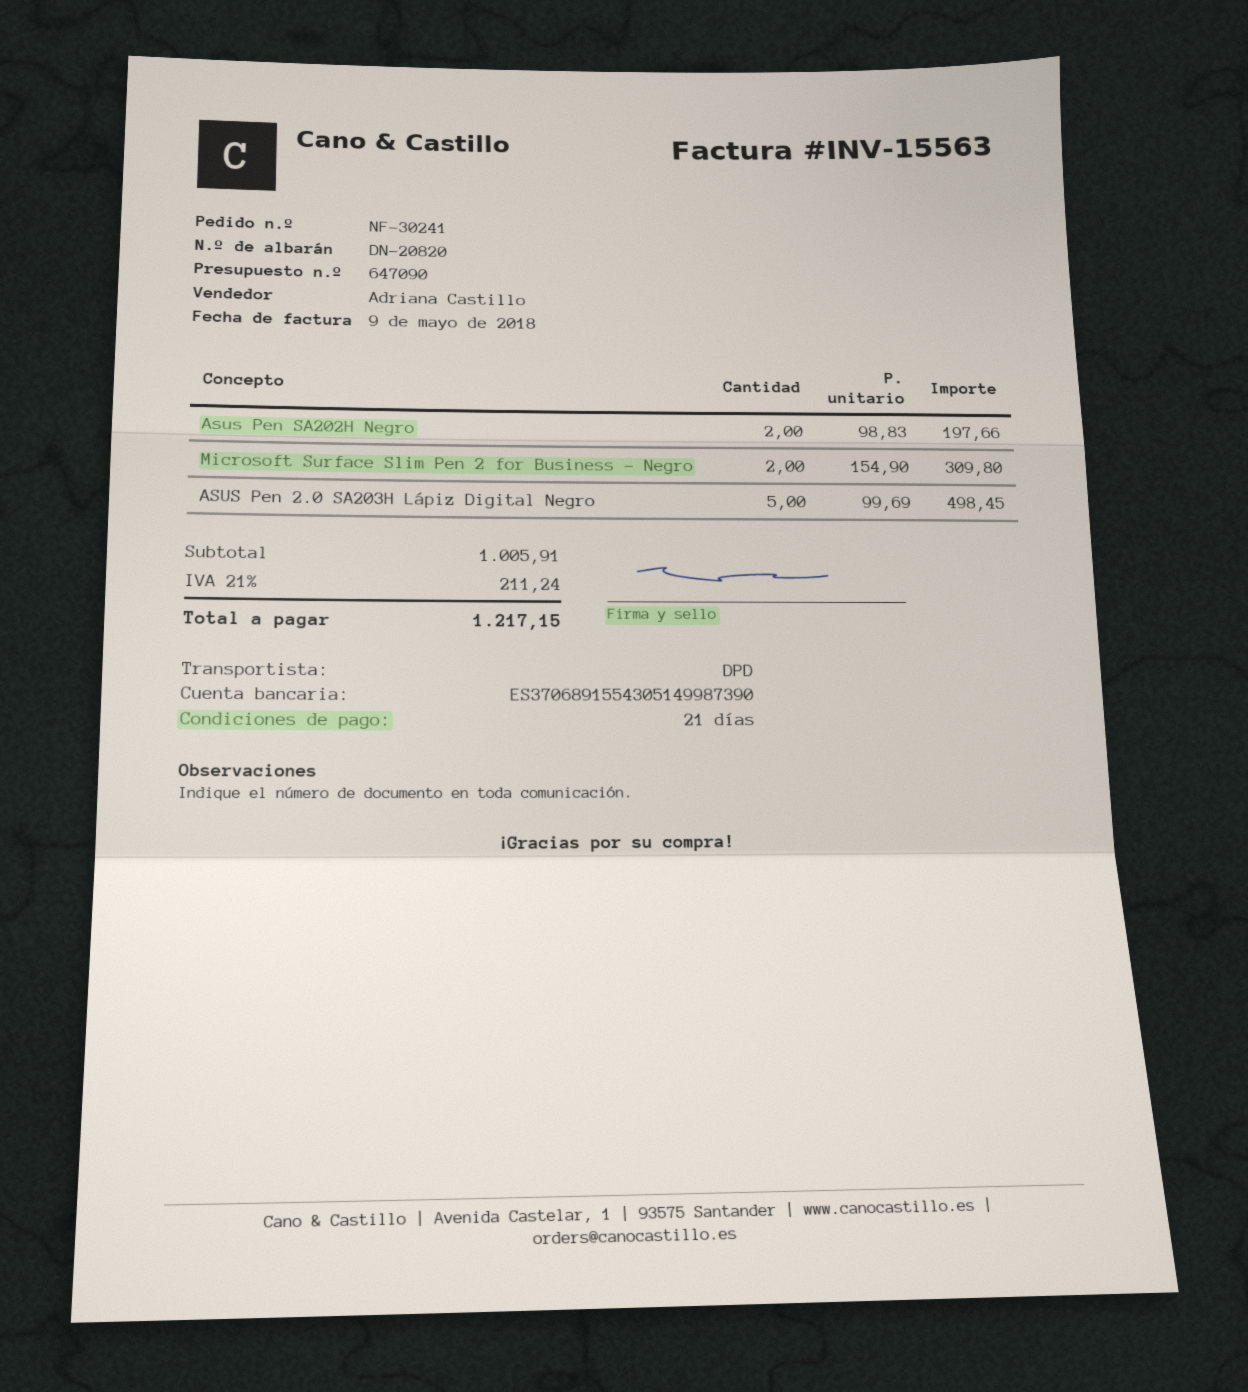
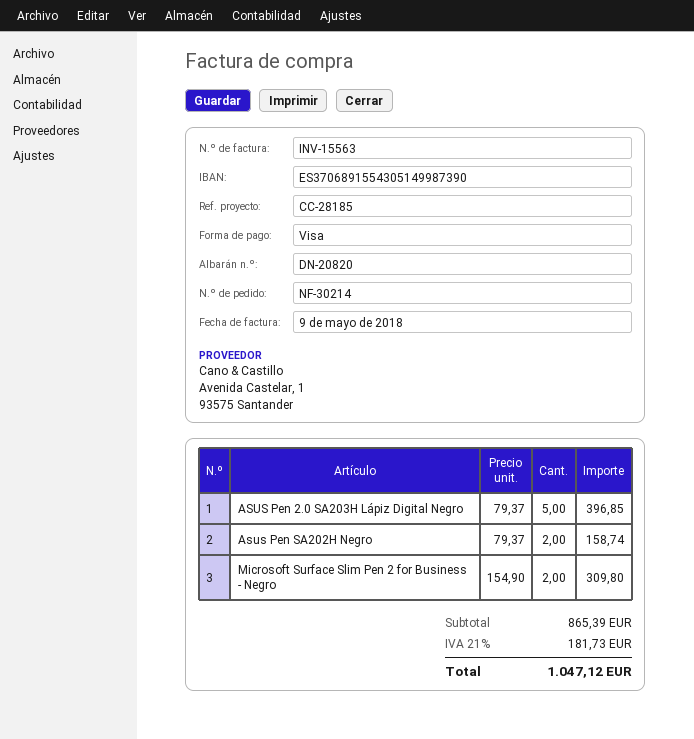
order number: NF-30241 -> NF-30214
Asus Pen SA202H Negro: 2 x 98.83 = 197.66 -> 2 x 79.37 = 158.74
ASUS Pen 2.0 SA203H Lápiz Digital Negro: 5 x 99.69 = 498.45 -> 5 x 79.37 = 396.85
subtotal: 1005.91 -> 865.39
tax: 21% = 211.24 -> 21% = 181.73
total: 1217.15 -> 1047.12

